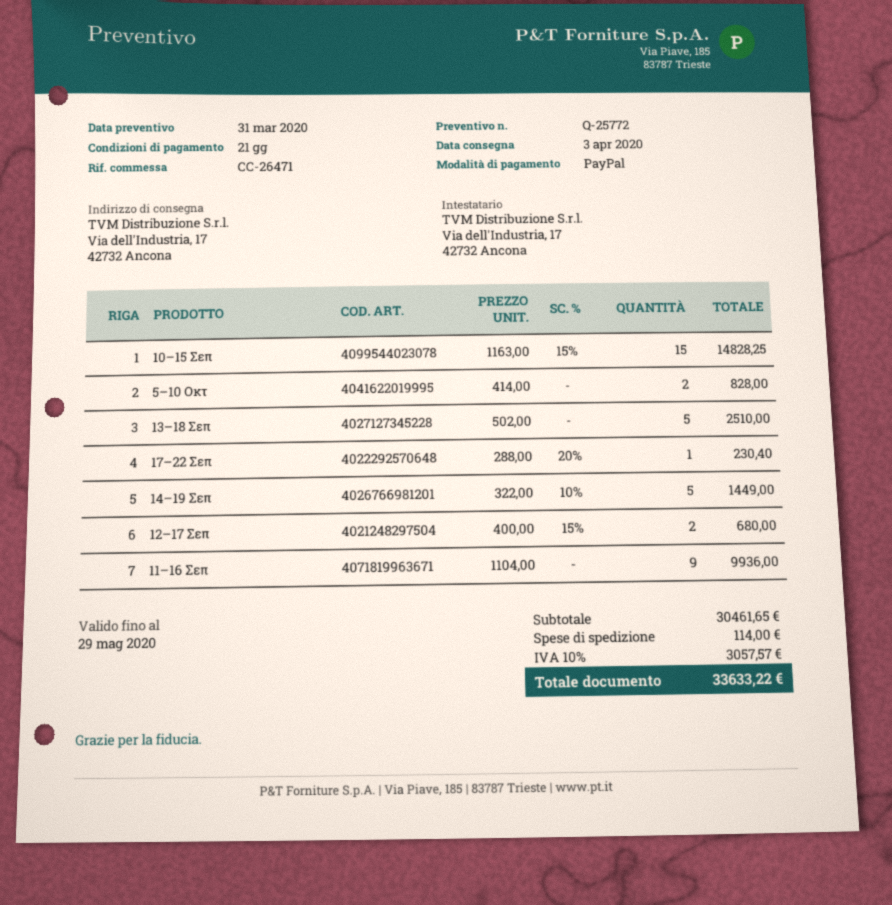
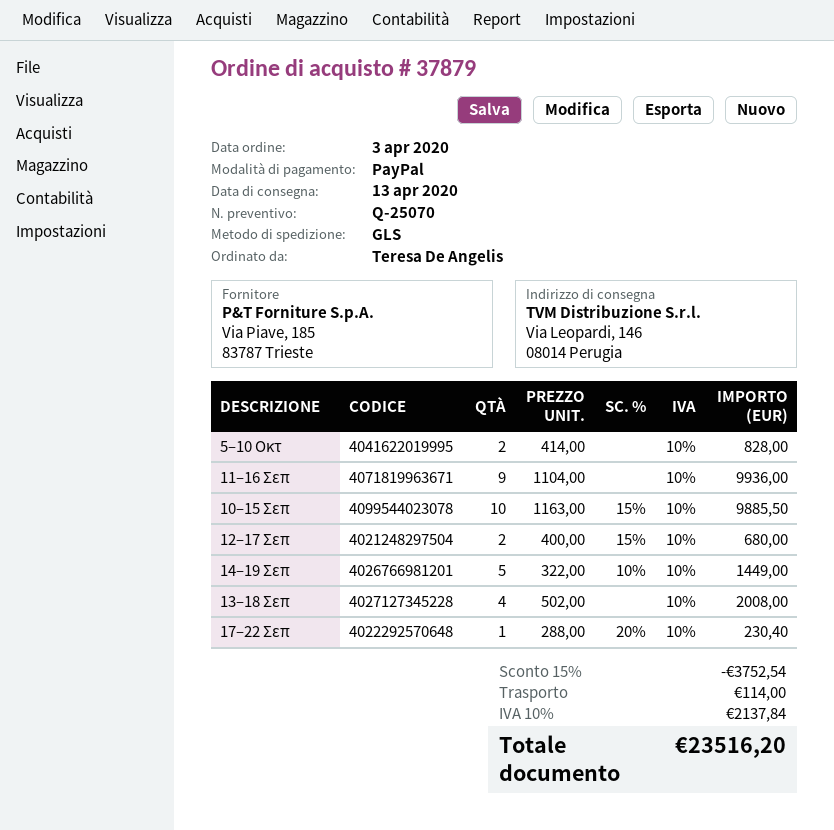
quote number: Q-25772 -> Q-25070
delivery date: 2020-04-03 -> 2020-04-13
ship to: Via dell'Industria, 17, 42732 Ancona -> Via Leopardi, 146, 08014 Perugia
10–15 Σεπ: 15 x 1163.00 - 15% = 14828.25 -> 10 x 1163.00 - 15% = 9885.50
13–18 Σεπ: 5 x 502.00 = 2510.00 -> 4 x 502.00 = 2008.00
discount: none -> 15% = 3752.54
tax: 10% = 3057.57 -> 10% = 2137.84
total: 33633.22 -> 23516.20

